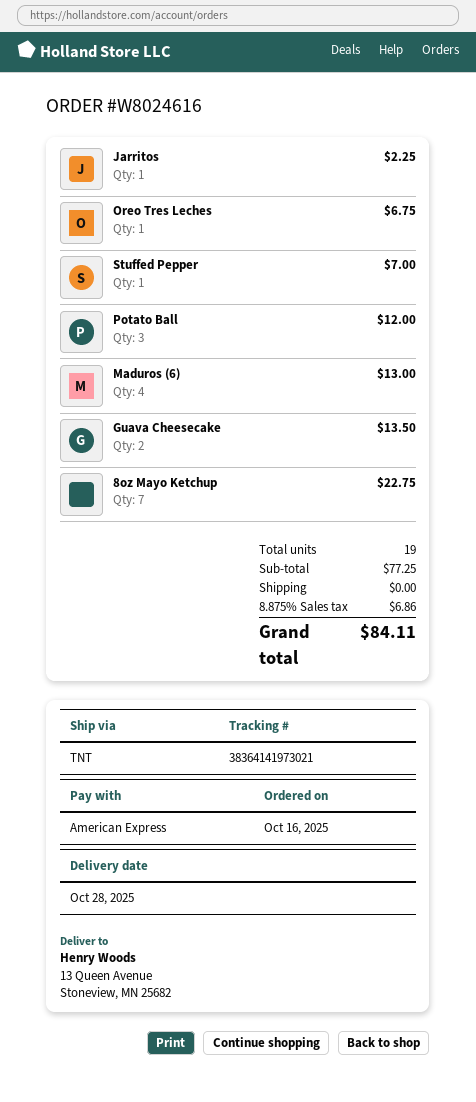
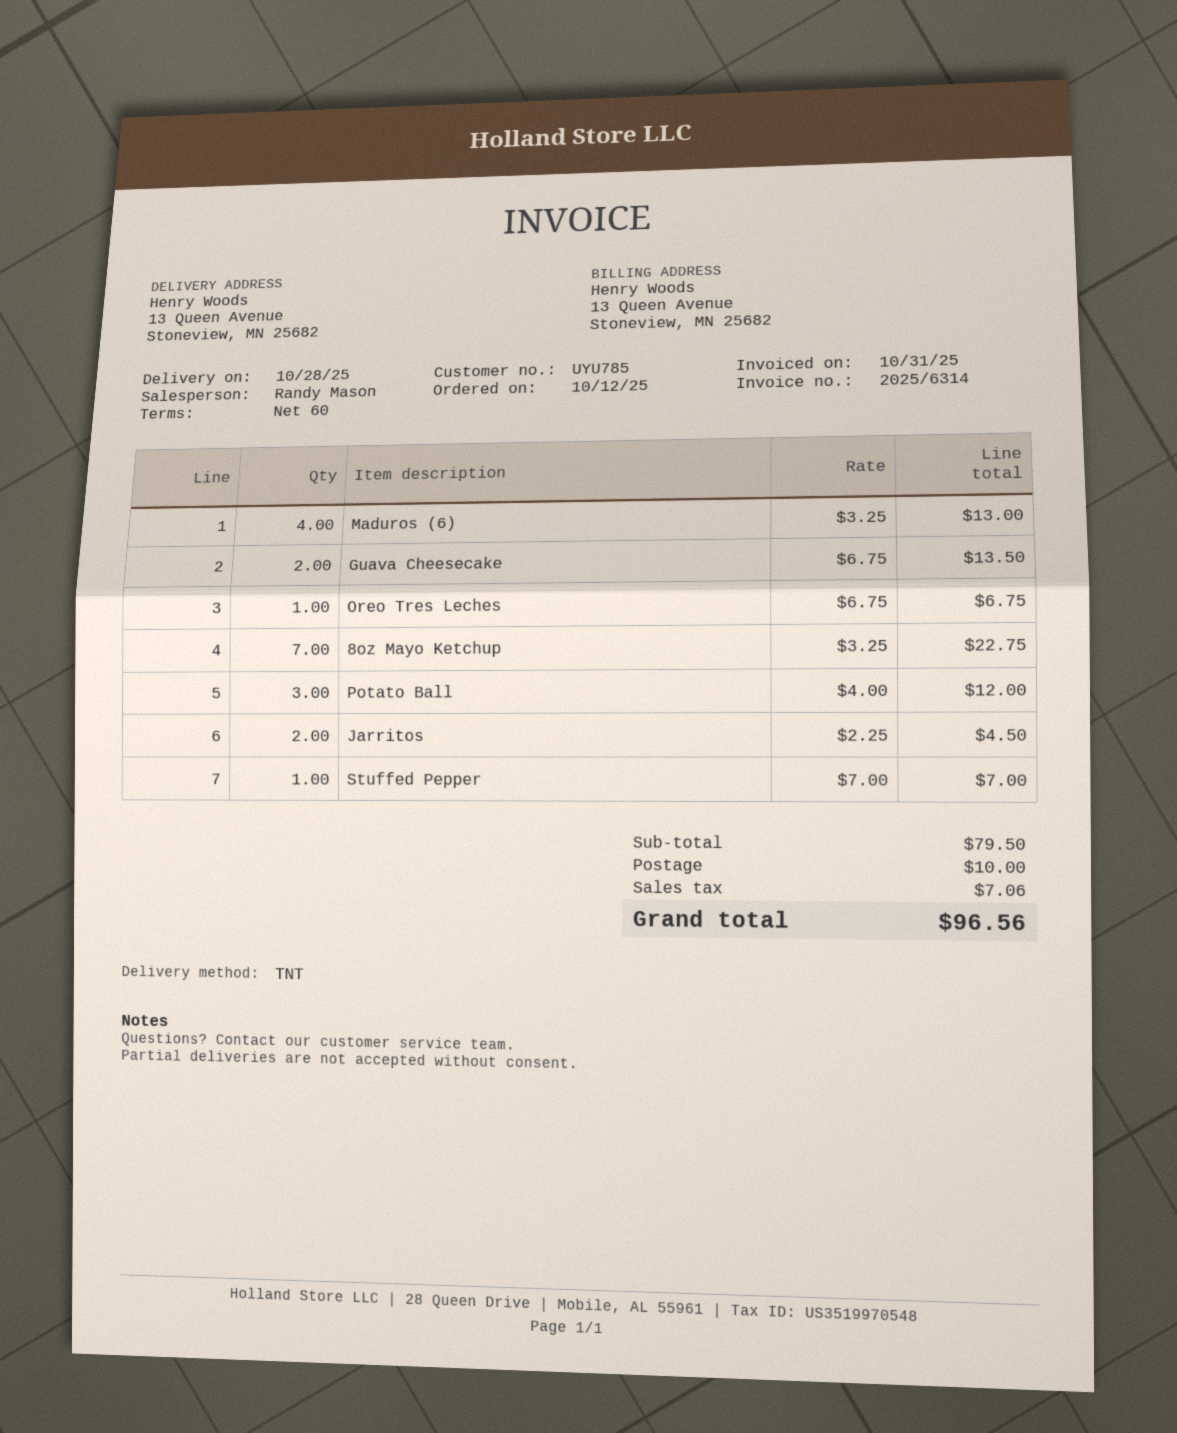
order date: 2025-10-16 -> 2025-10-12
Jarritos: 1 for 2.25 -> 2 for 4.50
subtotal: 77.25 -> 79.50
shipping: 0.00 -> 10.00
tax: 6.86 -> 7.06
total: 84.11 -> 96.56

